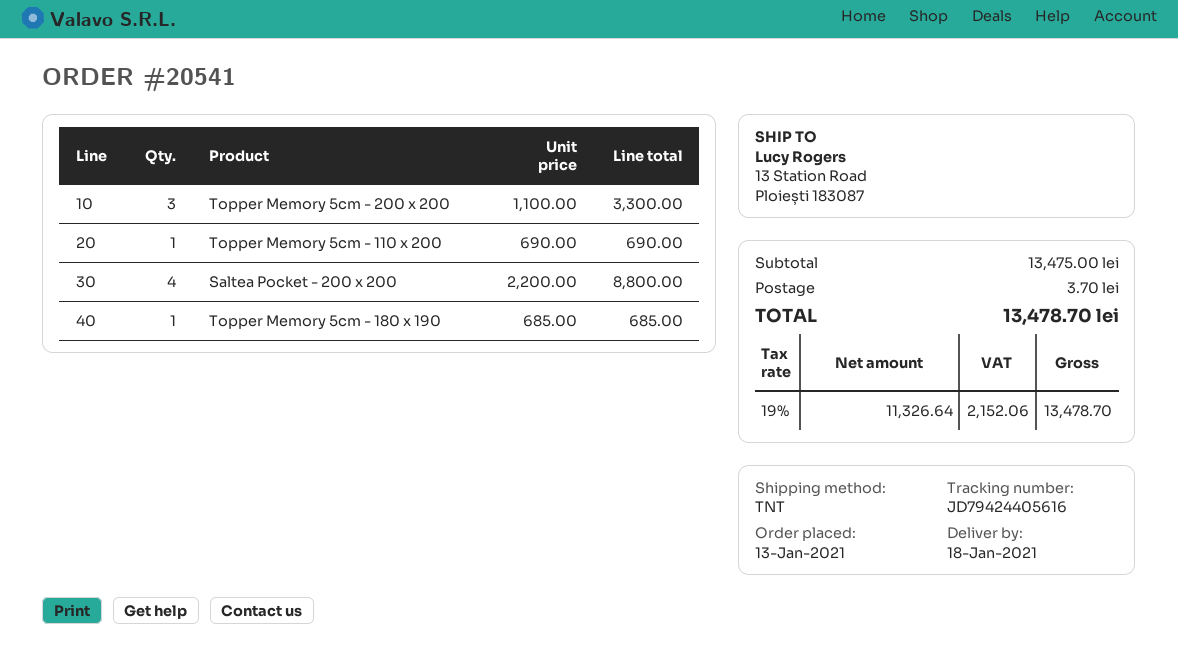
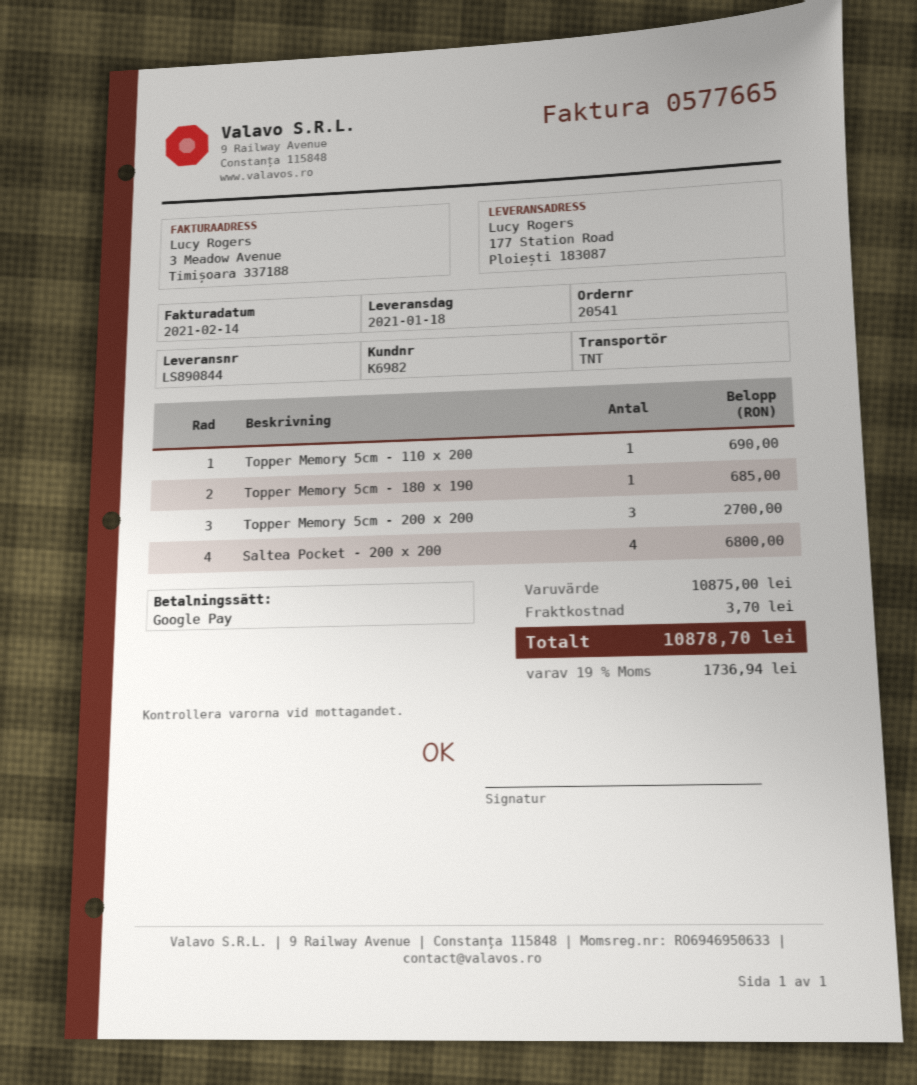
ship to: 13 Station Road, Ploiești 183087 -> 177 Station Road, Ploiești 183087
Topper Memory 5cm - 200 x 200: 3 for 3300.00 -> 3 for 2700.00
Saltea Pocket - 200 x 200: 4 for 8800.00 -> 4 for 6800.00
subtotal: 13475.00 -> 10875.00
tax: 19% = 2152.06 -> 19% = 1736.94
total: 13478.70 -> 10878.70

